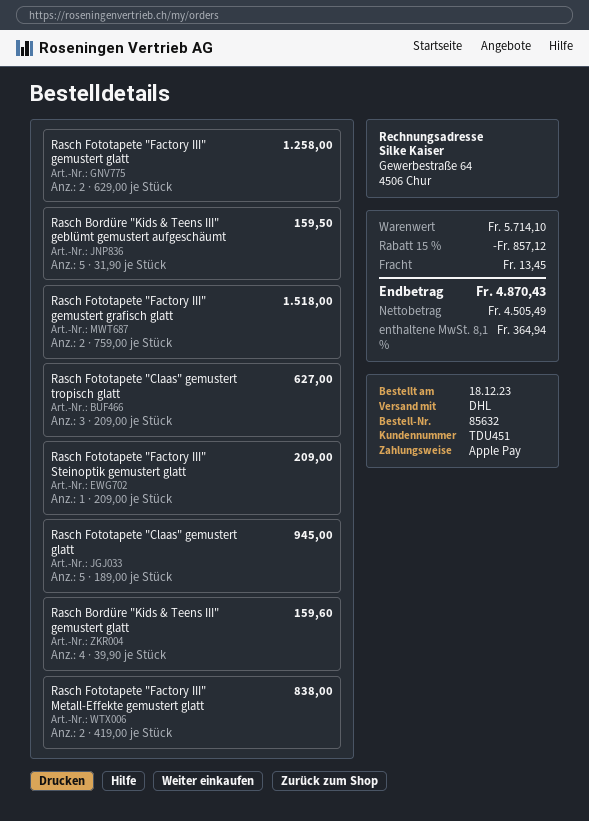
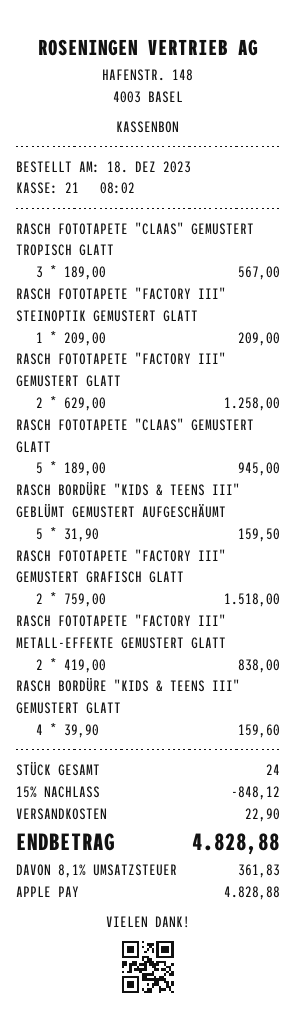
Rasch Fototapete "Claas" gemustert tropisch glatt: 3 x 209.00 = 627.00 -> 3 x 189.00 = 567.00
discount: 15% = 857.12 -> 15% = 848.12
shipping: 13.45 -> 22.90
tax: 8.1% = 364.94 -> 8.1% = 361.83
total: 4870.43 -> 4828.88

